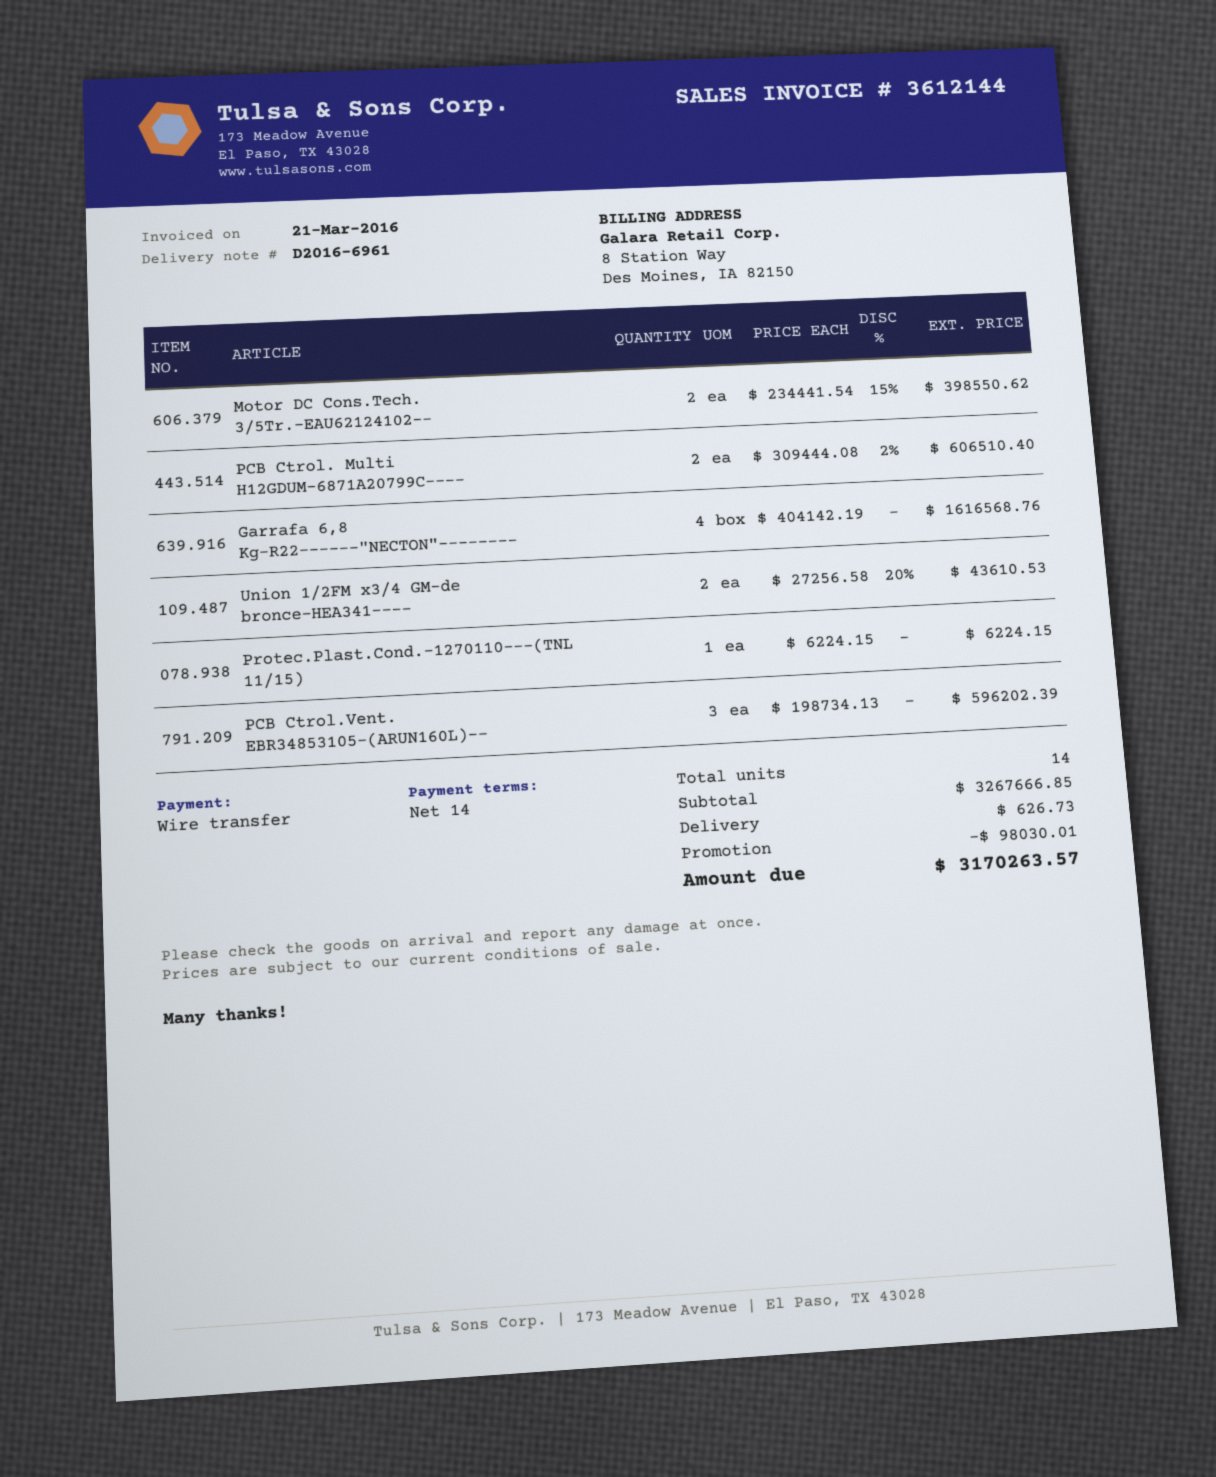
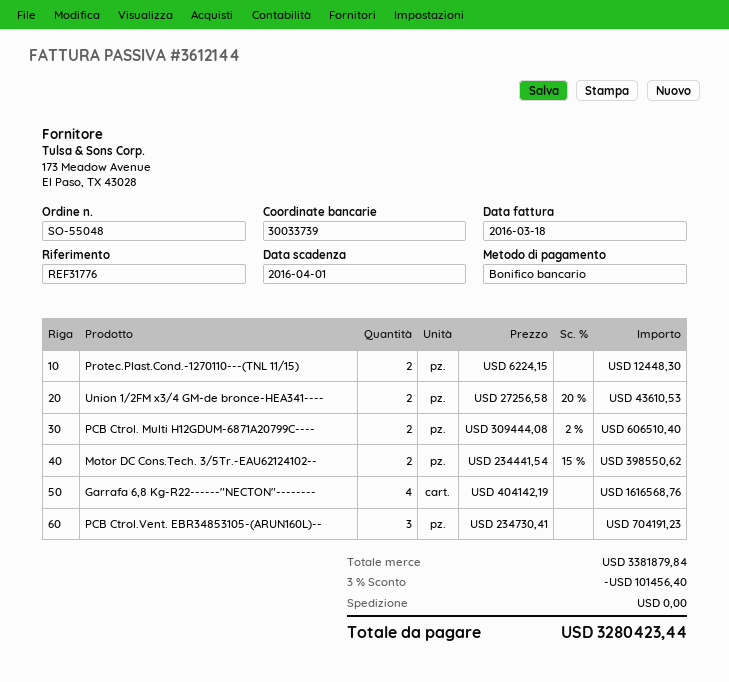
invoice date: 2016-03-21 -> 2016-03-18
Protec.Plast.Cond.-1270110---(TNL 11/15): 1 x 6224.15 = 6224.15 -> 2 x 6224.15 = 12448.30
PCB Ctrol.Vent. EBR34853105-(ARUN160L)--: 3 x 198734.13 = 596202.39 -> 3 x 234730.41 = 704191.23
subtotal: 3267666.85 -> 3381879.84
discount: 98030.01 -> 101456.40
shipping: 626.73 -> 0.00
total: 3170263.57 -> 3280423.44

